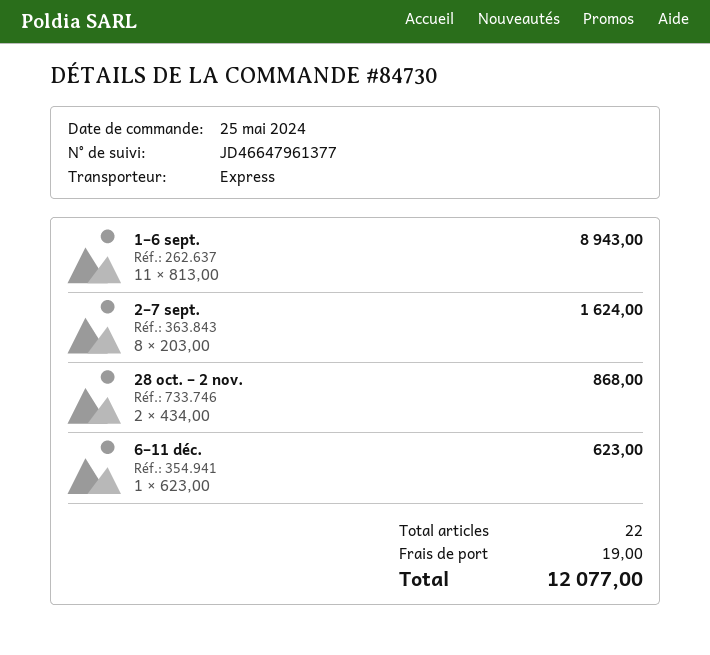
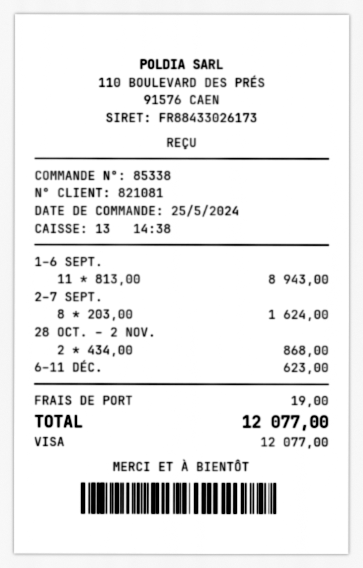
order number: 84730 -> 85338

